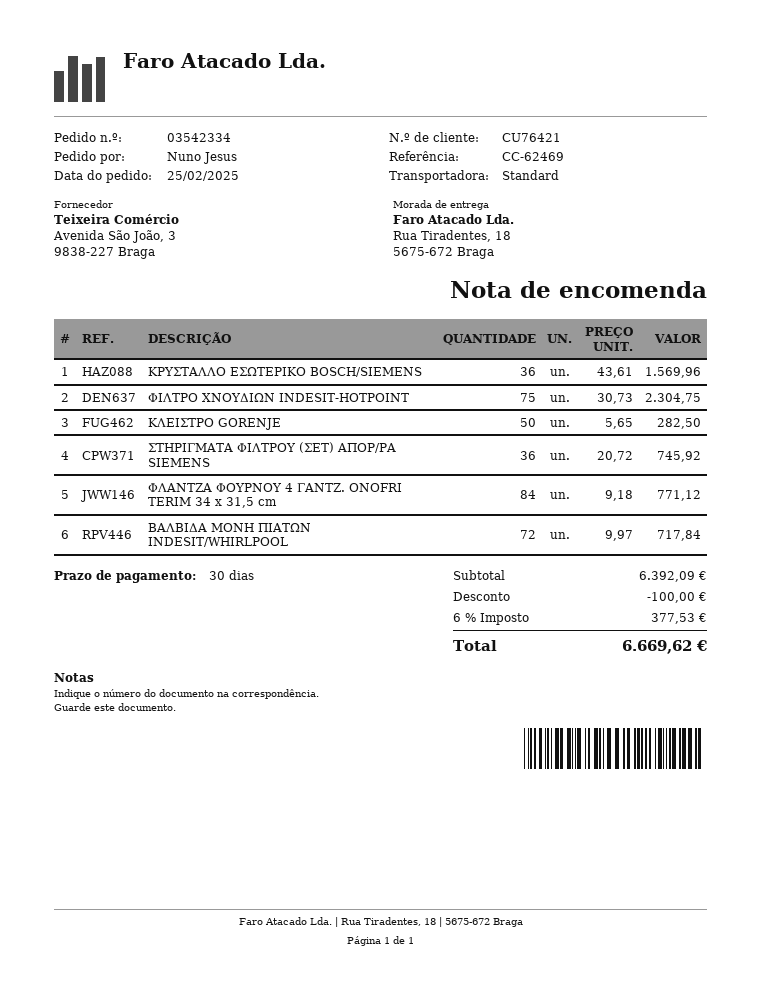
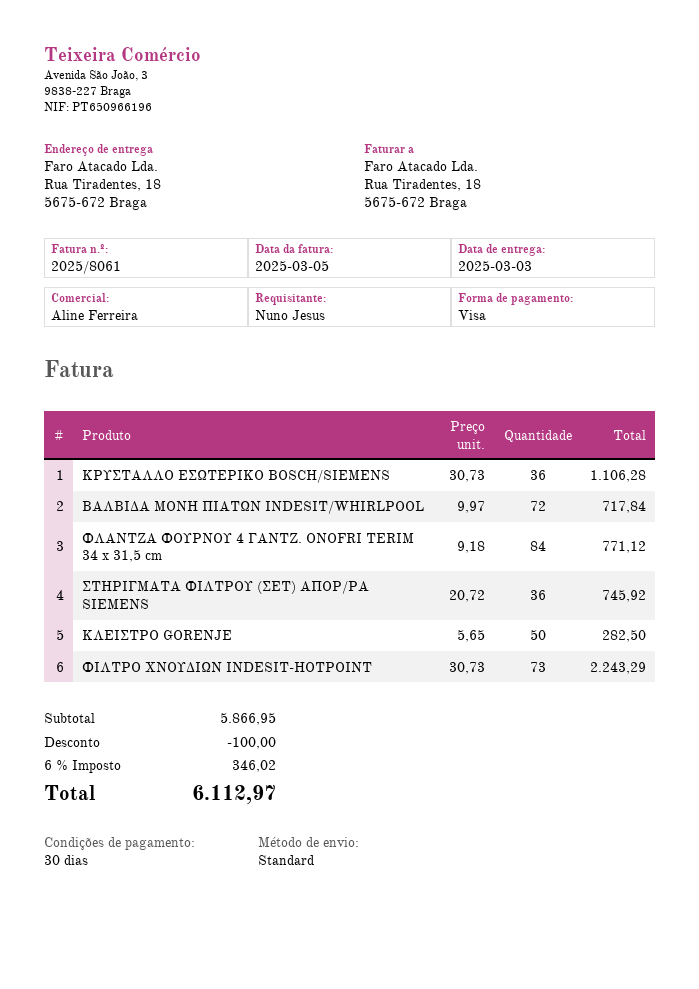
ΚΡΥΣΤΑΛΛΟ ΕΣΩΤΕΡΙΚΟ BOSCH/SIEMENS: 36 x 43.61 = 1569.96 -> 36 x 30.73 = 1106.28
ΦΙΛΤΡΟ ΧΝΟΥΔΙΩΝ INDESIT-HOTPOINT: 75 x 30.73 = 2304.75 -> 73 x 30.73 = 2243.29
subtotal: 6392.09 -> 5866.95
tax: 6% = 377.53 -> 6% = 346.02
total: 6669.62 -> 6112.97

